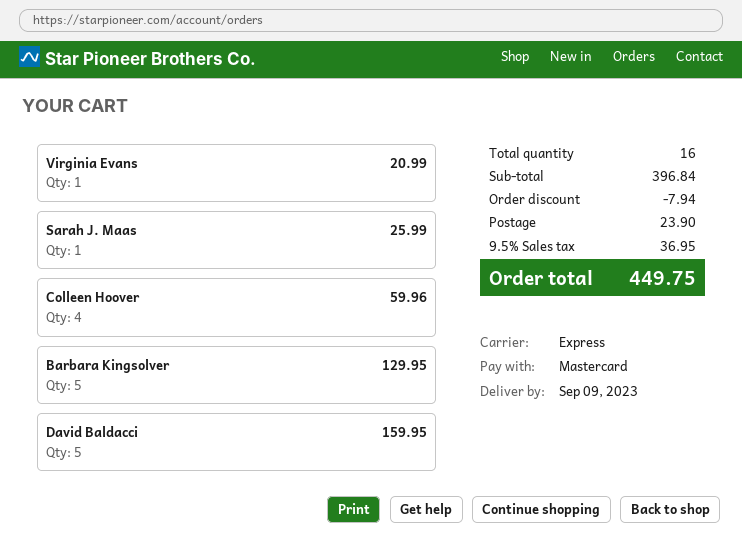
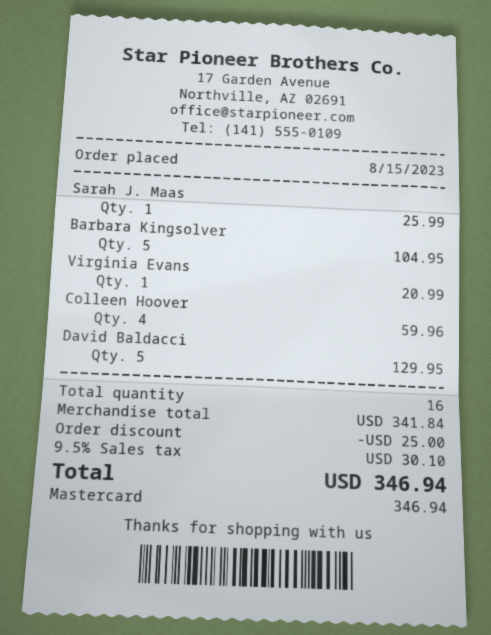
Barbara Kingsolver: 5 for 129.95 -> 5 for 104.95
David Baldacci: 5 for 159.95 -> 5 for 129.95
subtotal: 396.84 -> 341.84
discount: 7.94 -> 25.00
shipping: 23.90 -> none
tax: 9.5% = 36.95 -> 9.5% = 30.10
total: 449.75 -> 346.94

